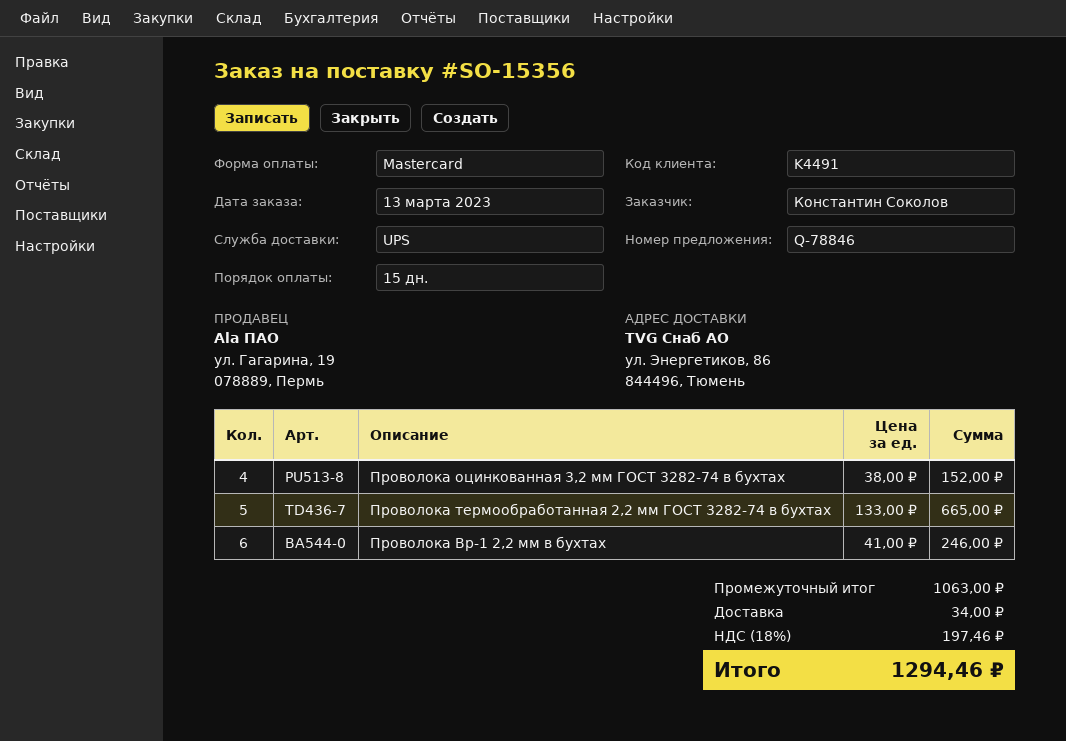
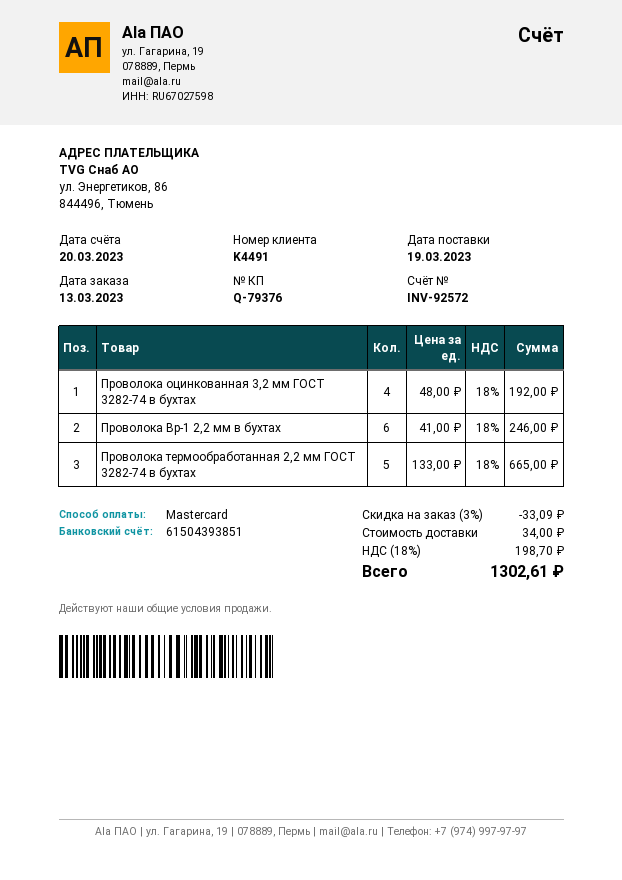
quote number: Q-78846 -> Q-79376
Проволока оцинкованная 3,2 мм ГОСТ 3282-74 в бухтах: 4 x 38.00 = 152.00 -> 4 x 48.00 = 192.00
discount: none -> 3% = 33.09
tax: 18% = 197.46 -> 18% = 198.70
total: 1294.46 -> 1302.61

